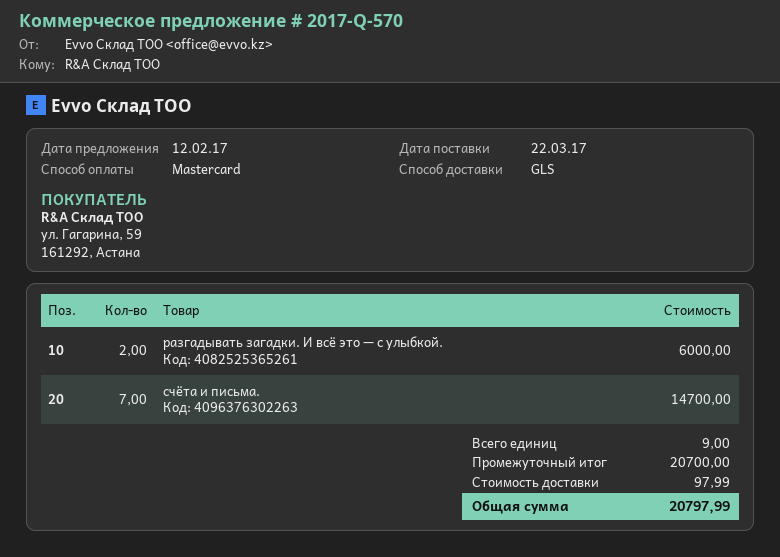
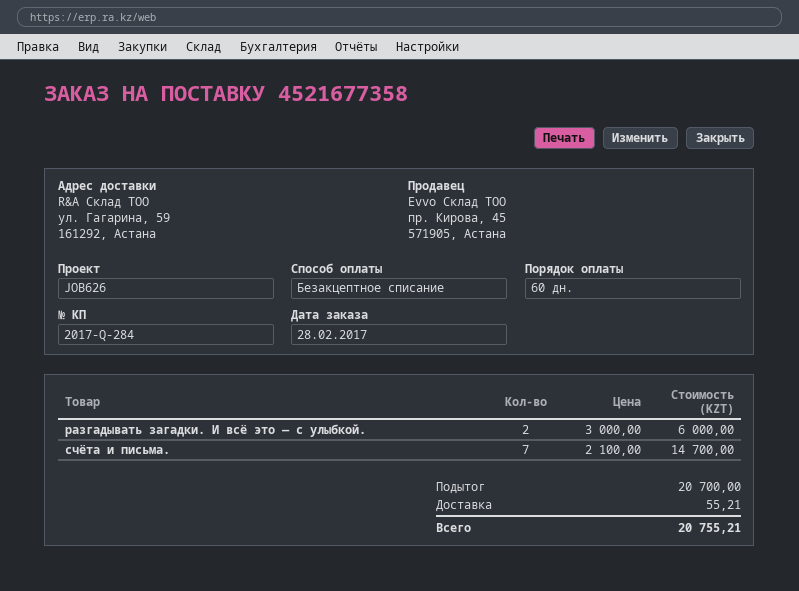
quote number: 2017-Q-570 -> 2017-Q-284
payment method: Mastercard -> direct debit
shipping: 97.99 -> 55.21
total: 20797.99 -> 20755.21

